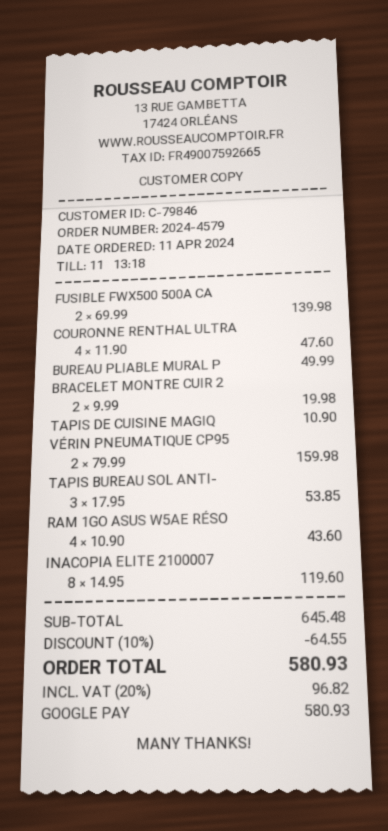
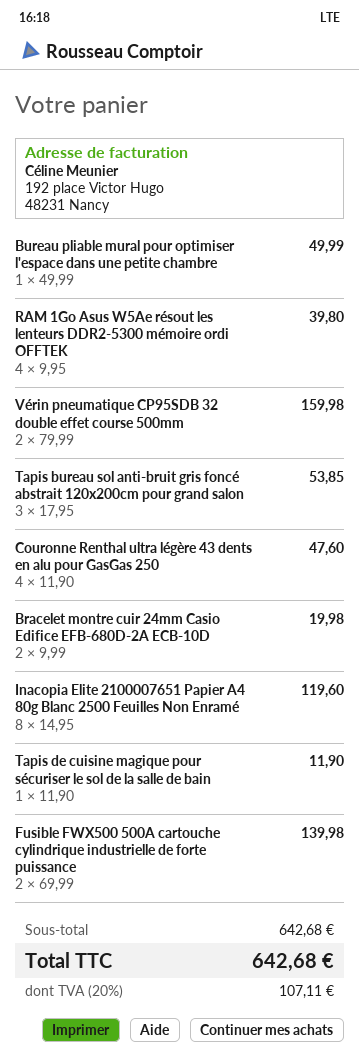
TAPIS DE CUISINE MAGIQ: 1 x 10.90 = 10.90 -> 1 x 11.90 = 11.90
RAM 1GO ASUS W5AE RÉSO: 4 x 10.90 = 43.60 -> 4 x 9.95 = 39.80
subtotal: 645.48 -> 642.68
discount: 10% = 64.55 -> none
tax: 20% = 96.82 -> 20% = 107.11
total: 580.93 -> 642.68

